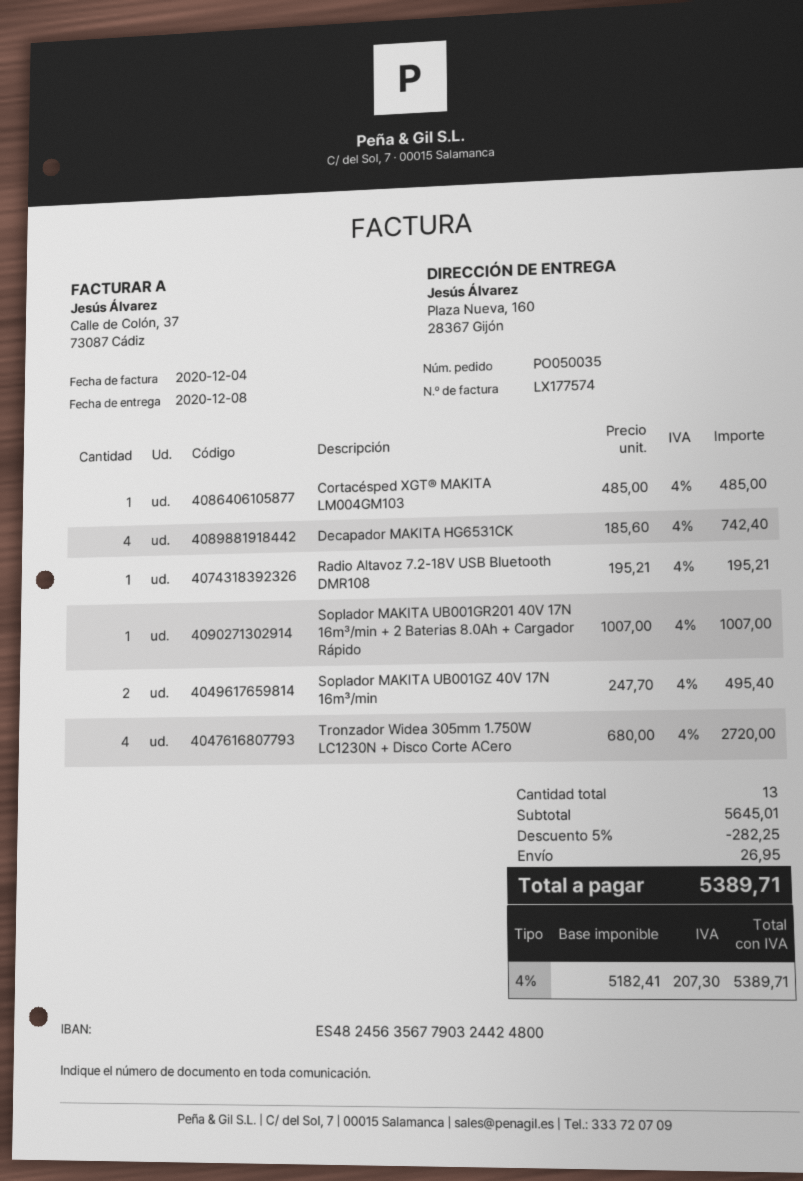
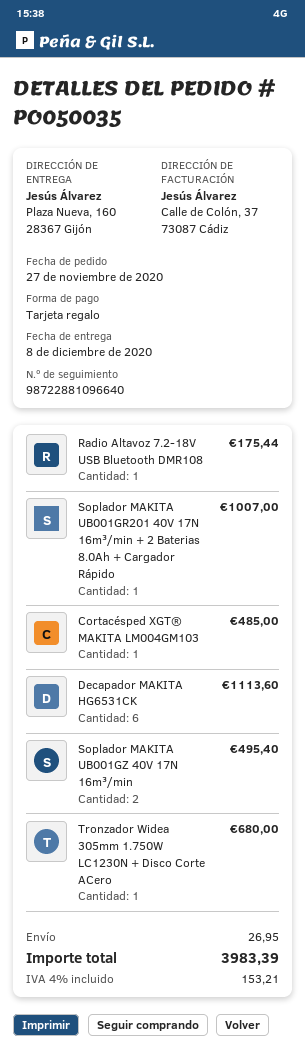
Decapador MAKITA HG6531CK: 4 for 742.40 -> 6 for 1113.60
Radio Altavoz 7.2-18V USB Bluetooth DMR108: 1 for 195.21 -> 1 for 175.44
Tronzador Widea 305mm 1.750W LC1230N + Disco Corte ACero: 4 for 2720.00 -> 1 for 680.00
discount: 5% = 282.25 -> none
tax: 4% = 207.30 -> 4% = 153.21
total: 5389.71 -> 3983.39

